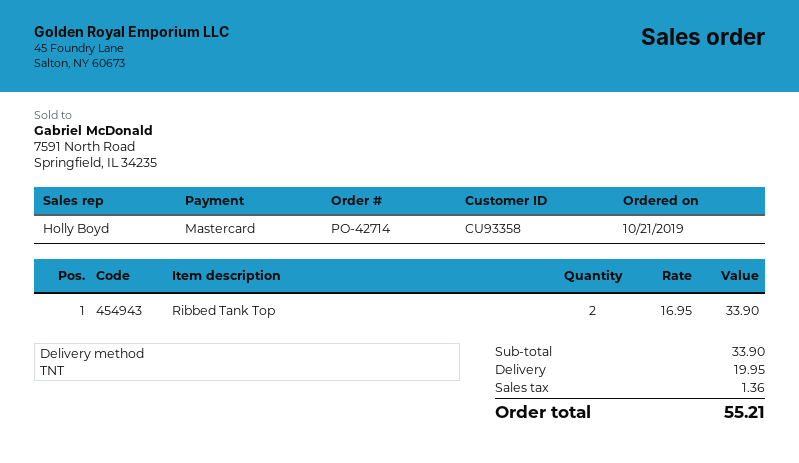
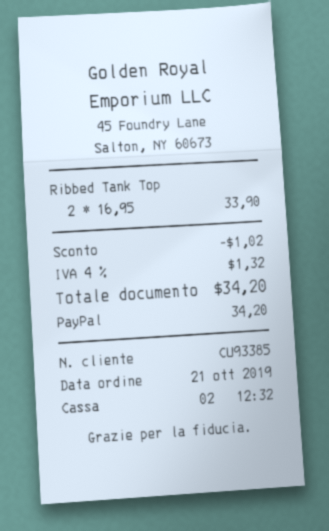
customer number: CU93358 -> CU93385
payment method: Mastercard -> PayPal
discount: none -> 1.02
shipping: 19.95 -> none
tax: 1.36 -> 1.32
total: 55.21 -> 34.20

